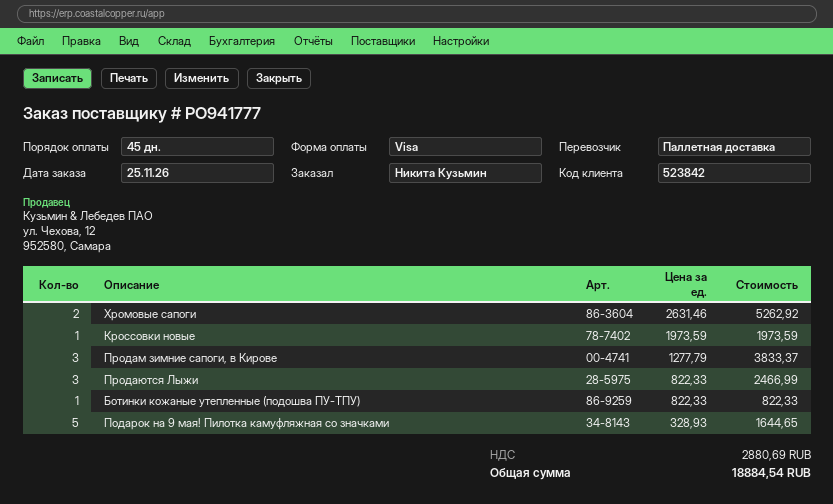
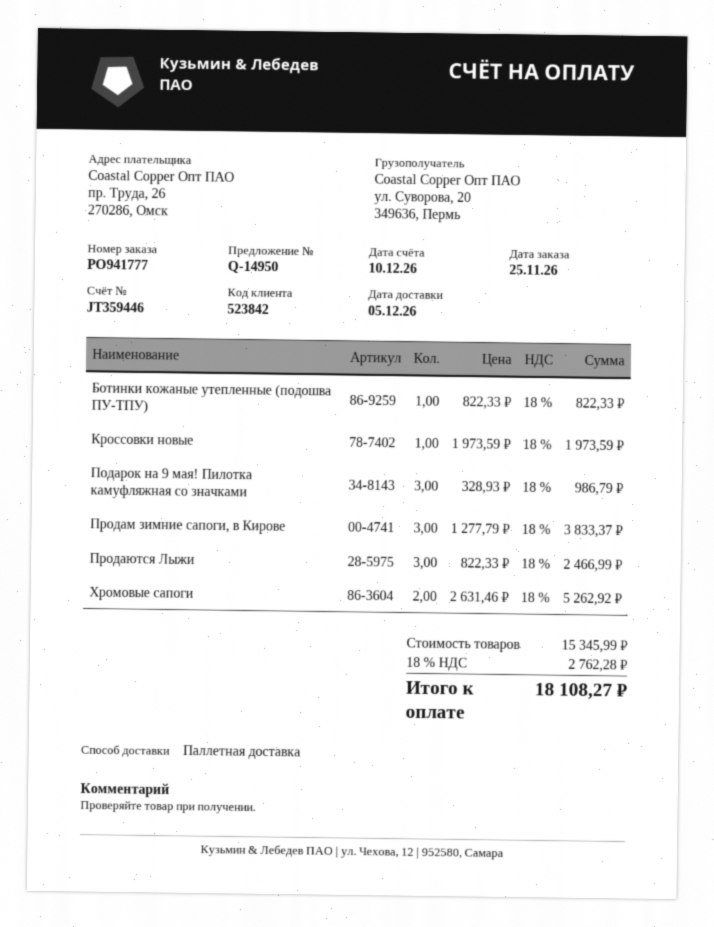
Подарок на 9 мая! Пилотка камуфляжная со значками: 5 x 328.93 = 1644.65 -> 3 x 328.93 = 986.79
tax: 2880.69 -> 2762.28
total: 18884.54 -> 18108.27

